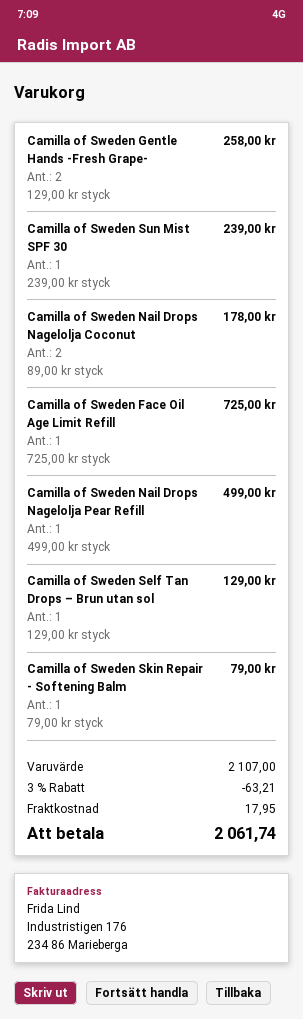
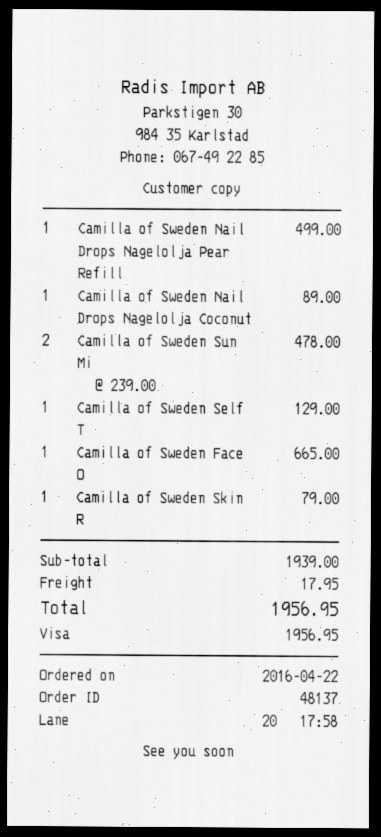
Camilla of Sweden Gentle Hands -Fresh Grape-: 2 x 129.00 = 258.00 -> none
Camilla of Sweden Sun Mist SPF 30: 1 x 239.00 = 239.00 -> 2 x 239.00 = 478.00
Camilla of Sweden Nail Drops Nagelolja Coconut: 2 x 89.00 = 178.00 -> 1 x 89.00 = 89.00
Camilla of Sweden Face Oil Age Limit Refill: 1 x 725.00 = 725.00 -> 1 x 665.00 = 665.00
subtotal: 2107.00 -> 1939.00
discount: 3% = 63.21 -> none
total: 2061.74 -> 1956.95

